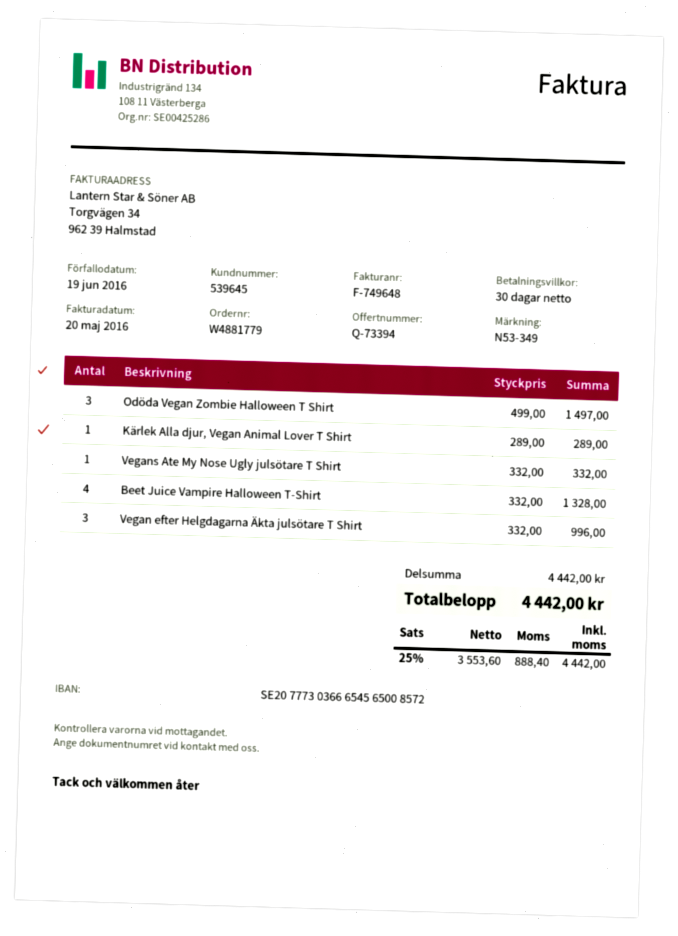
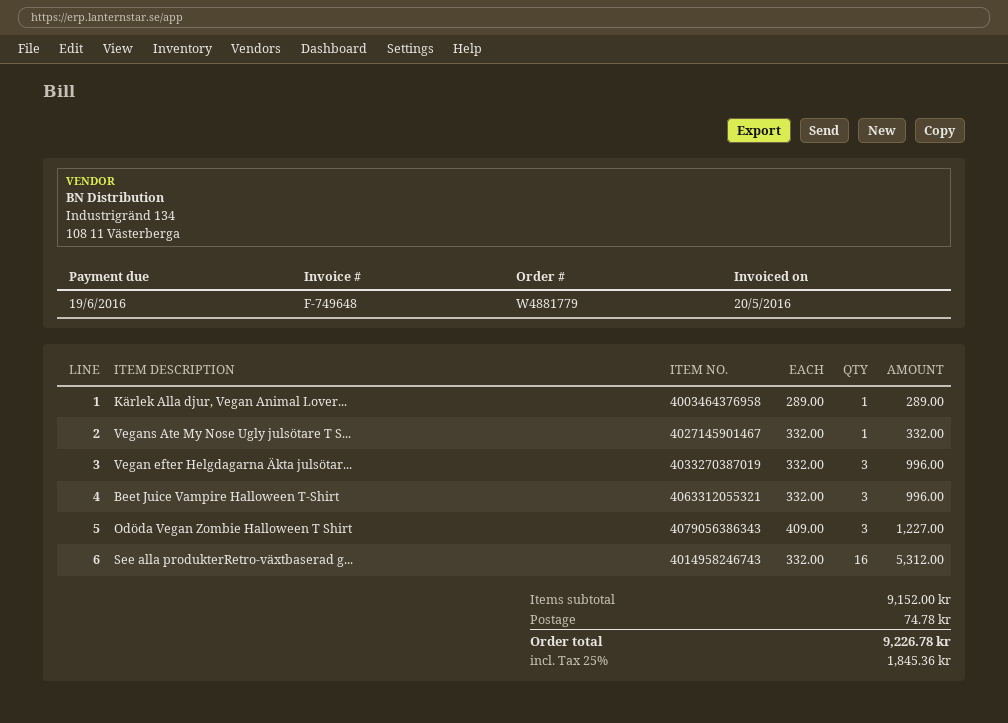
Odöda Vegan Zombie Halloween T Shirt: 3 x 499.00 = 1497.00 -> 3 x 409.00 = 1227.00
Beet Juice Vampire Halloween T-Shirt: 4 x 332.00 = 1328.00 -> 3 x 332.00 = 996.00
See alla produkterRetro-växtbaserad g...: none -> 16 x 332.00 = 5312.00
subtotal: 4442.00 -> 9152.00
shipping: none -> 74.78
tax: 25% = 888.40 -> 25% = 1845.36
total: 4442.00 -> 9226.78

